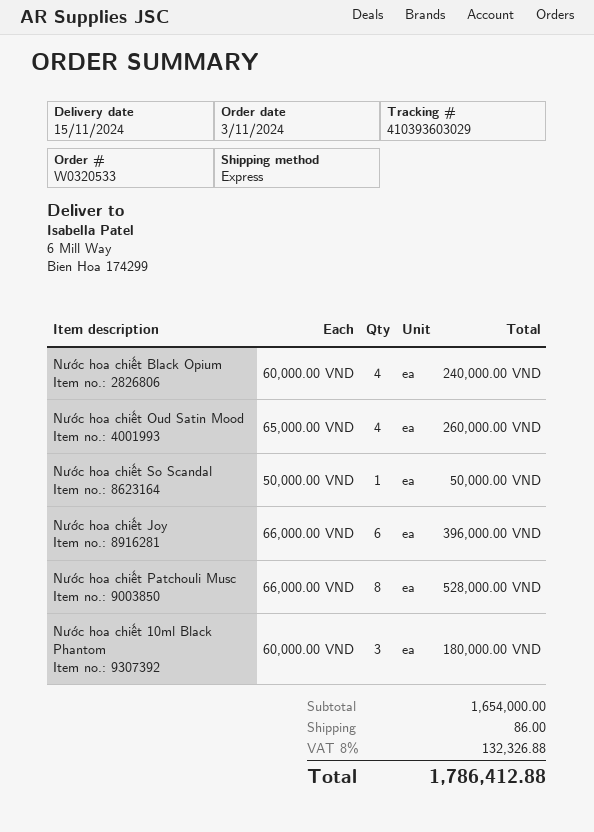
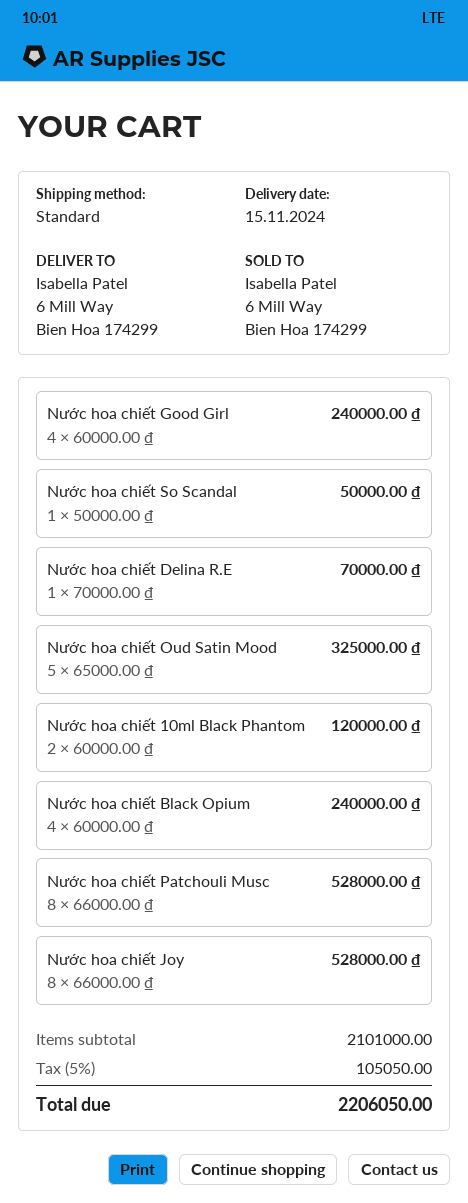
shipping method: express -> standard
Nước hoa chiết Oud Satin Mood: 4 x 65000.00 = 260000.00 -> 5 x 65000.00 = 325000.00
Nước hoa chiết Joy: 6 x 66000.00 = 396000.00 -> 8 x 66000.00 = 528000.00
Nước hoa chiết 10ml Black Phantom: 3 x 60000.00 = 180000.00 -> 2 x 60000.00 = 120000.00
Nước hoa chiết Good Girl: none -> 4 x 60000.00 = 240000.00
Nước hoa chiết Delina R.E: none -> 1 x 70000.00 = 70000.00
subtotal: 1654000.00 -> 2101000.00
shipping: 86.00 -> none
tax: 8% = 132326.88 -> 5% = 105050.00
total: 1786412.88 -> 2206050.00

